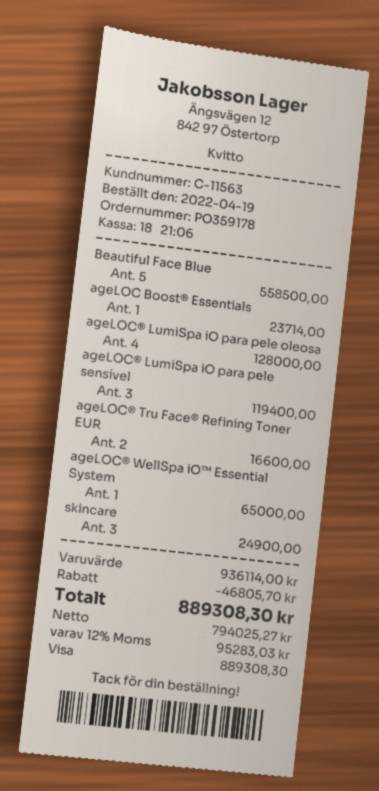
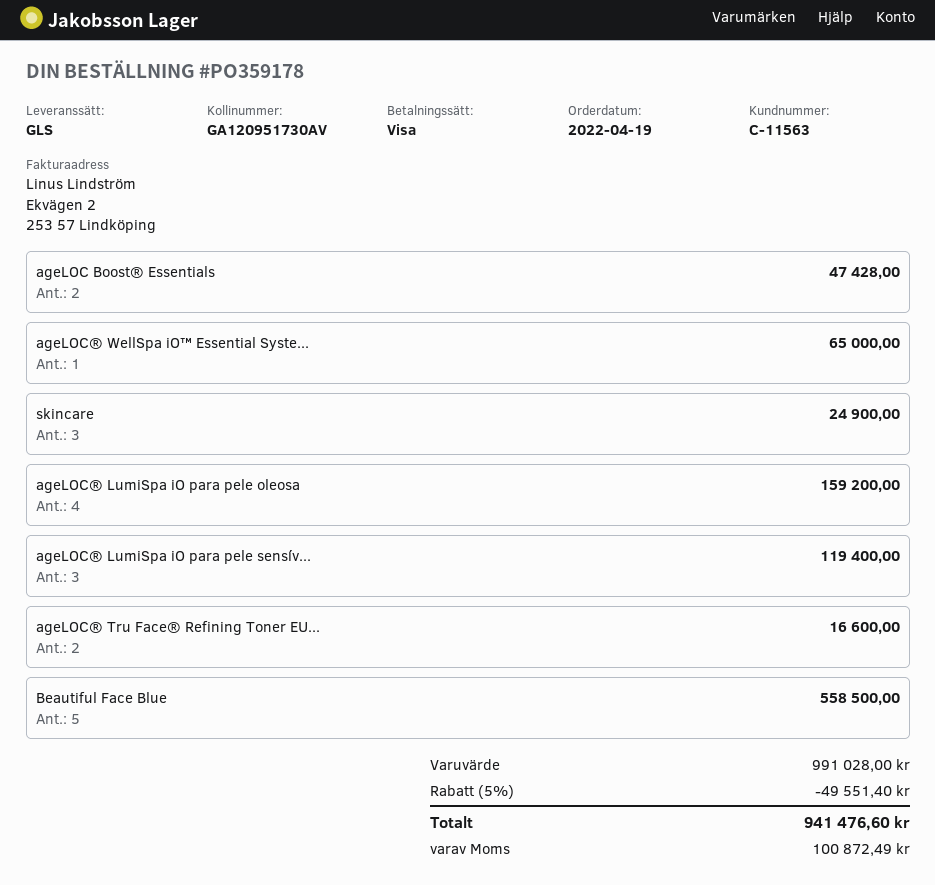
ageLOC Boost® Essentials: 1 for 23714.00 -> 2 for 47428.00
ageLOC® LumiSpa iO para pele oleosa: 4 for 128000.00 -> 4 for 159200.00
subtotal: 936114.00 -> 991028.00
discount: 46805.70 -> 49551.40
tax: 95283.03 -> 100872.49
total: 889308.30 -> 941476.60

